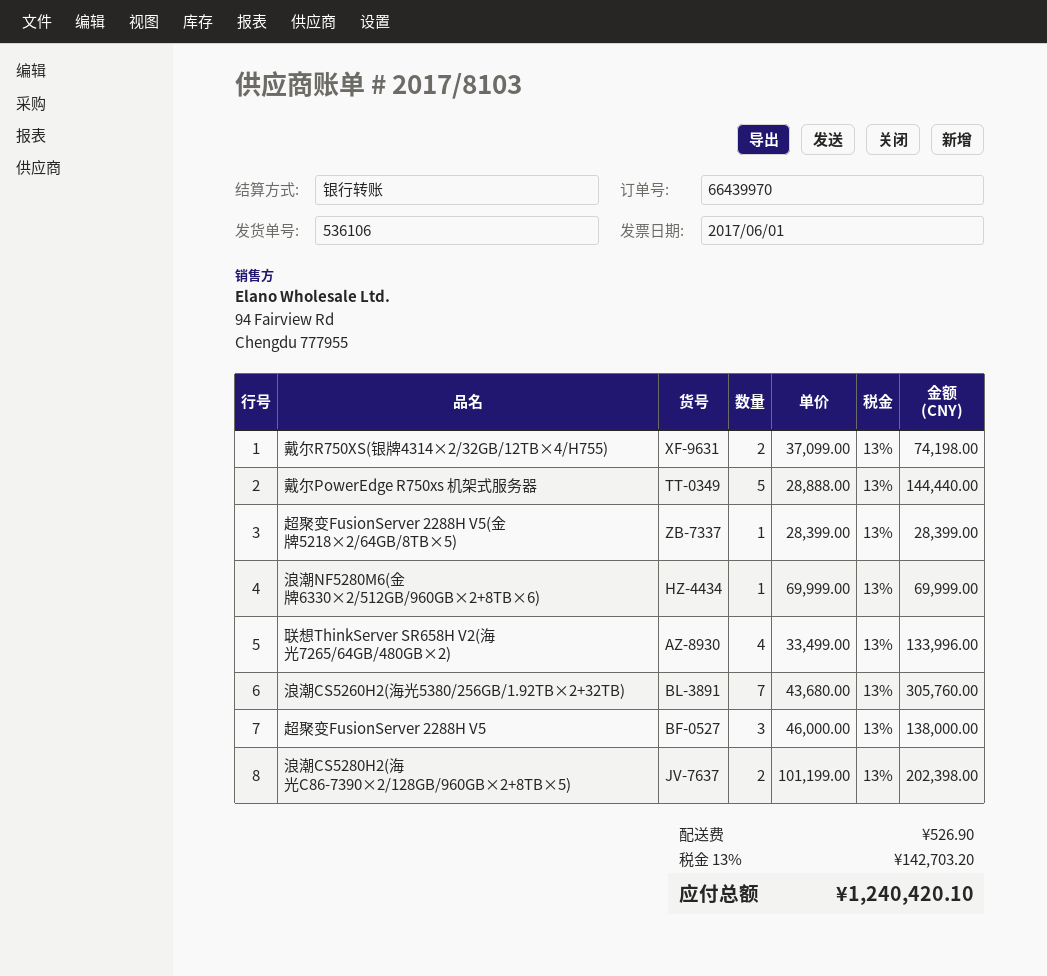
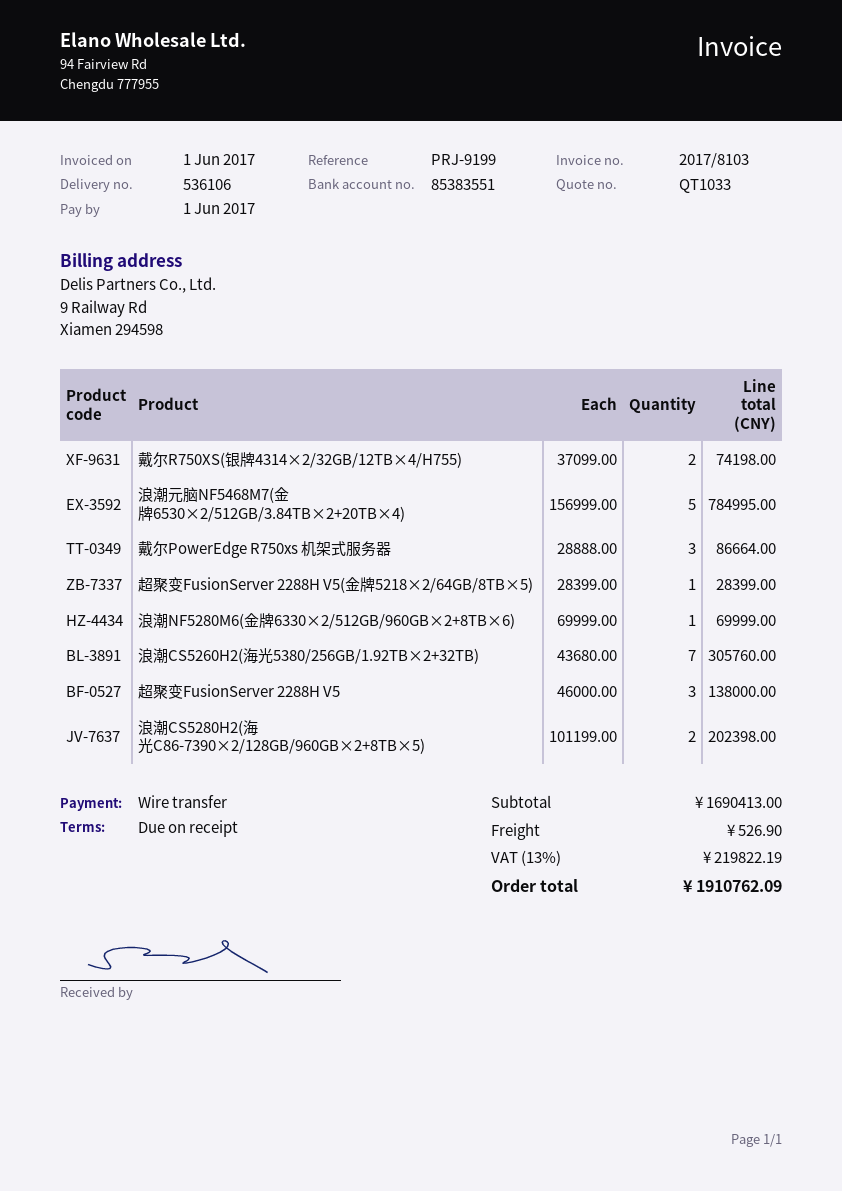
戴尔PowerEdge R750xs 机架式服务器: 5 x 28888.00 = 144440.00 -> 3 x 28888.00 = 86664.00
联想ThinkServer SR658H V2(海光7265/64GB/480GB×2): 4 x 33499.00 = 133996.00 -> none
浪潮元脑NF5468M7(金牌6530×2/512GB/3.84TB×2+20TB×4): none -> 5 x 156999.00 = 784995.00
tax: 13% = 142703.20 -> 13% = 219822.19
total: 1240420.10 -> 1910762.09

